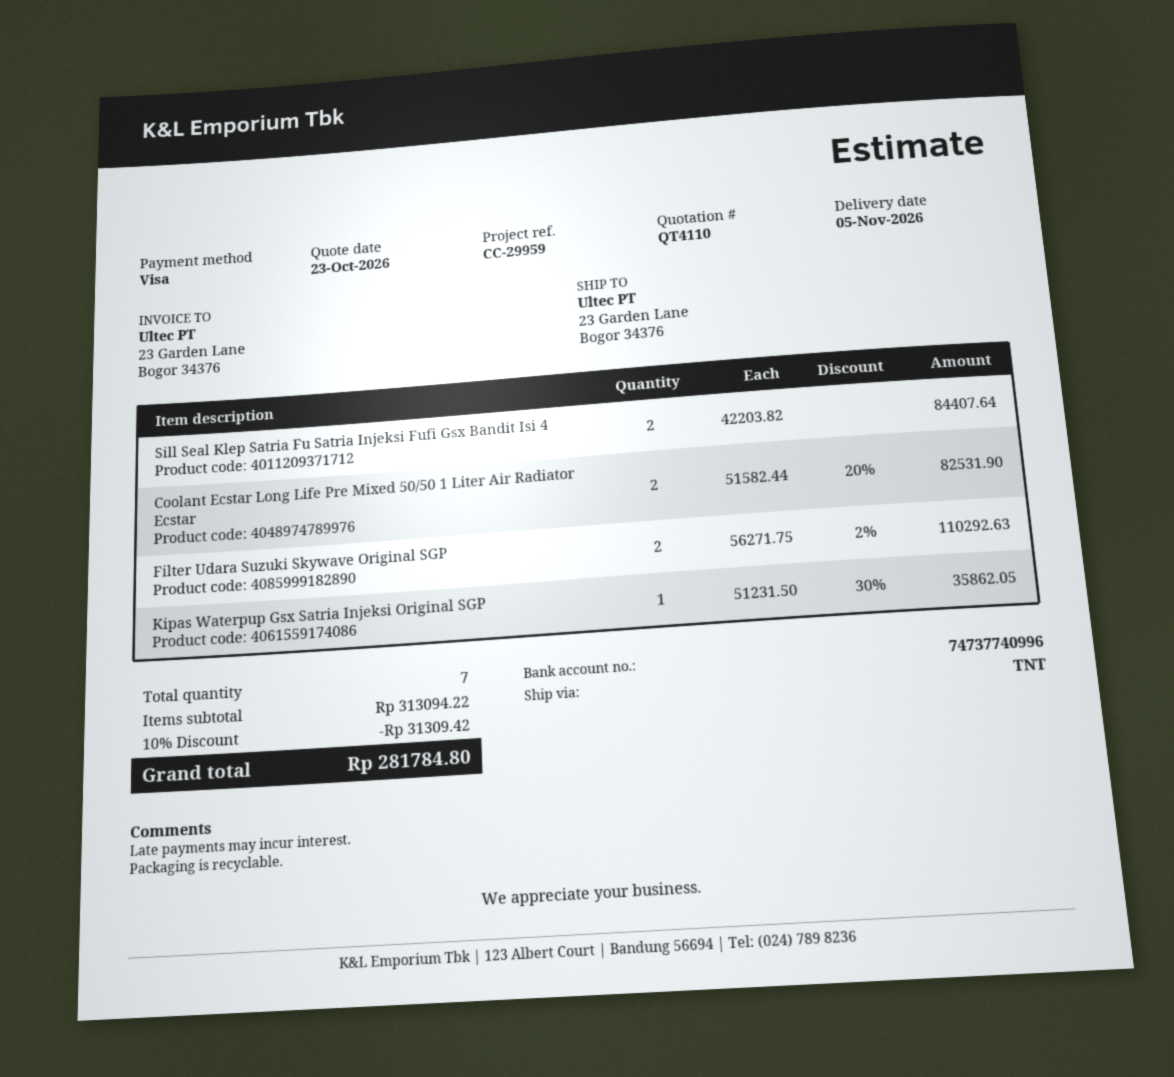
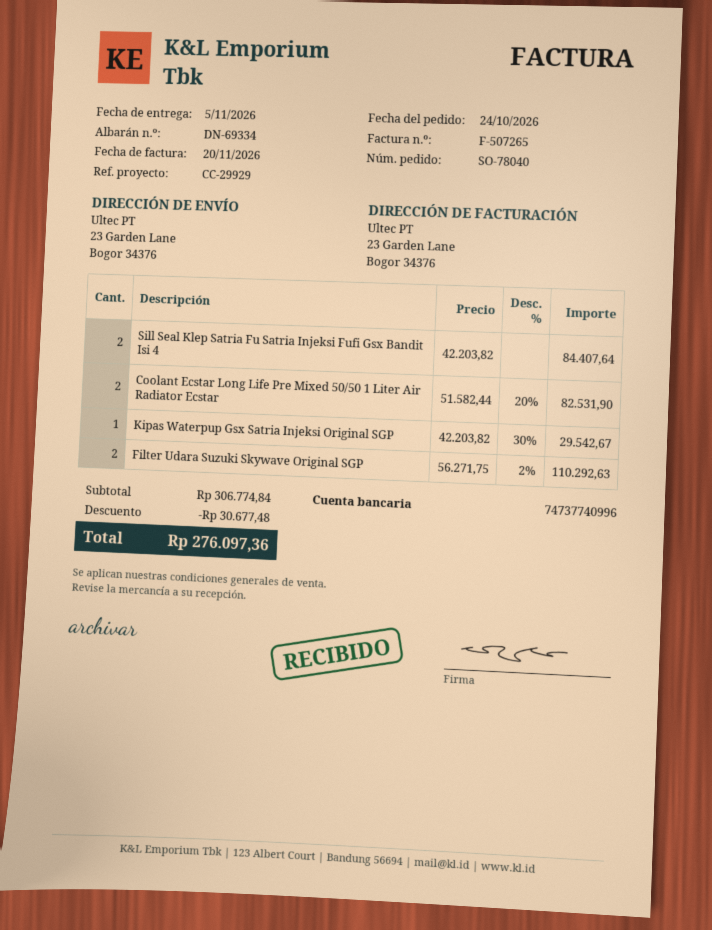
reference: CC-29959 -> CC-29929
Kipas Waterpup Gsx Satria Injeksi Original SGP: 1 x 51231.50 - 30% = 35862.05 -> 1 x 42203.82 - 30% = 29542.67
subtotal: 313094.22 -> 306774.84
discount: 31309.42 -> 30677.48
total: 281784.80 -> 276097.36

